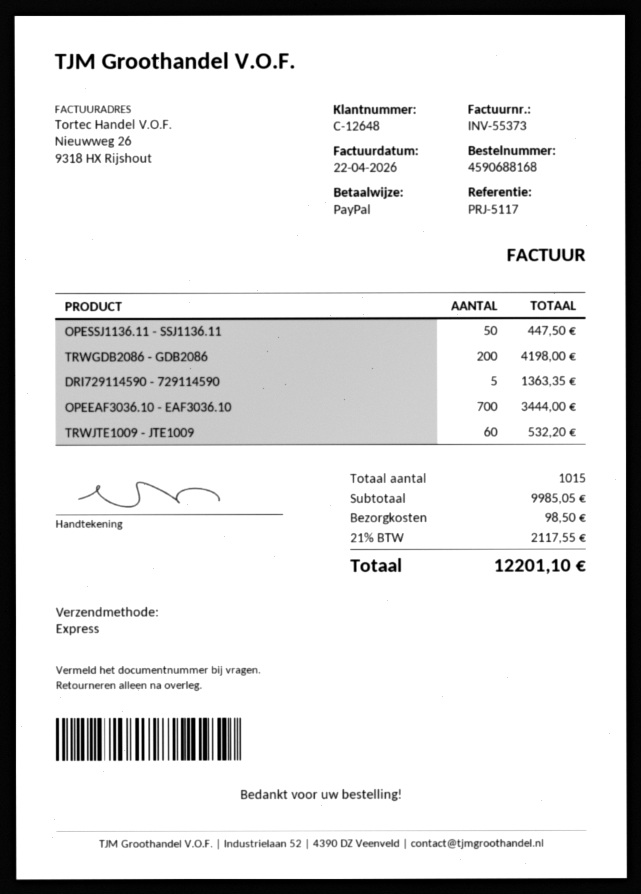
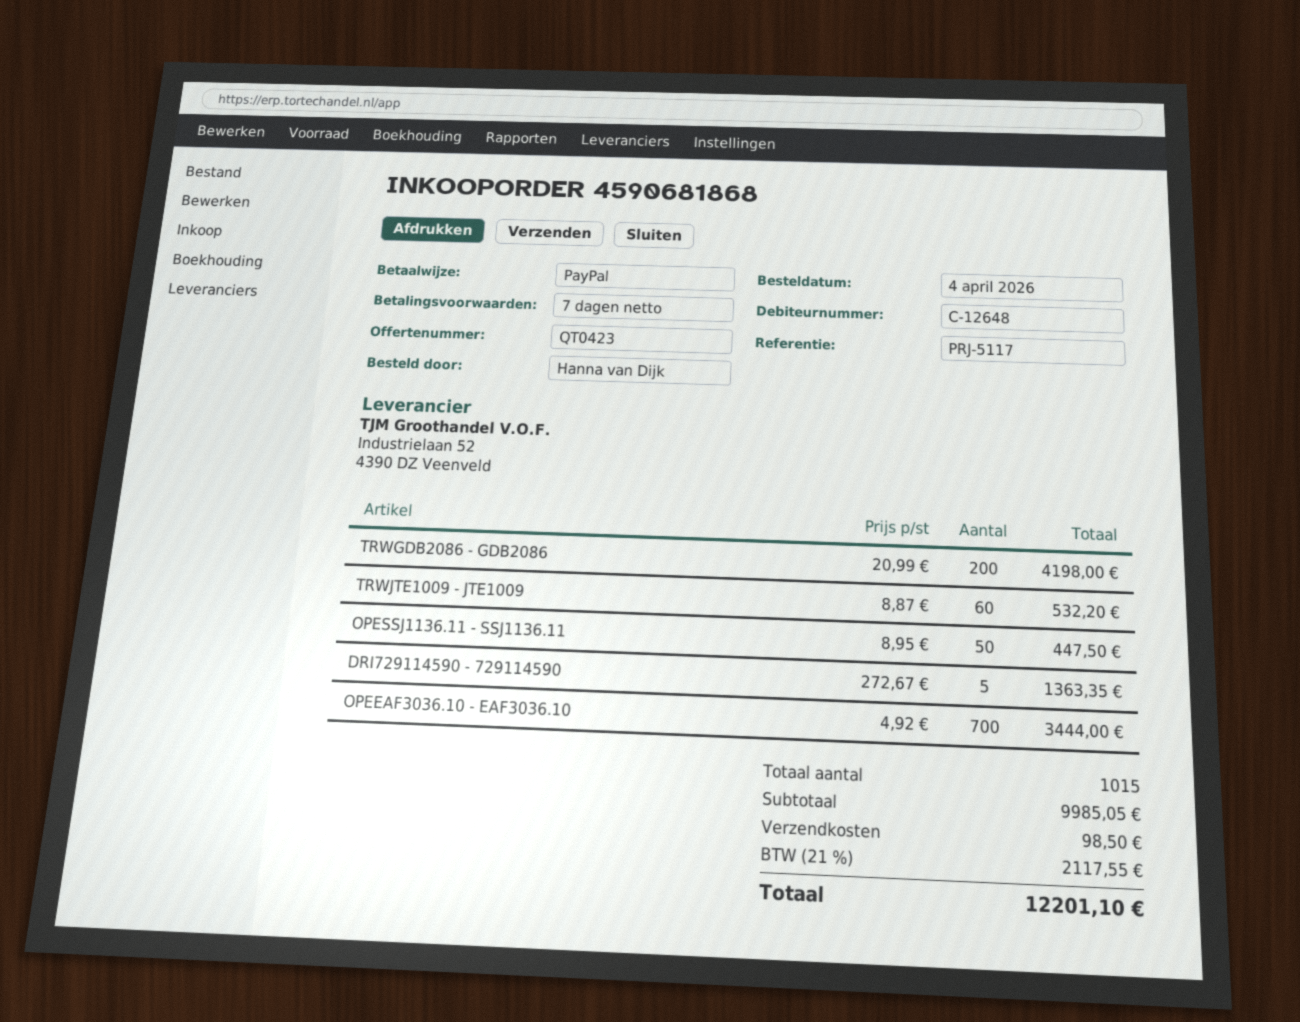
order number: 4590688168 -> 4590681868

